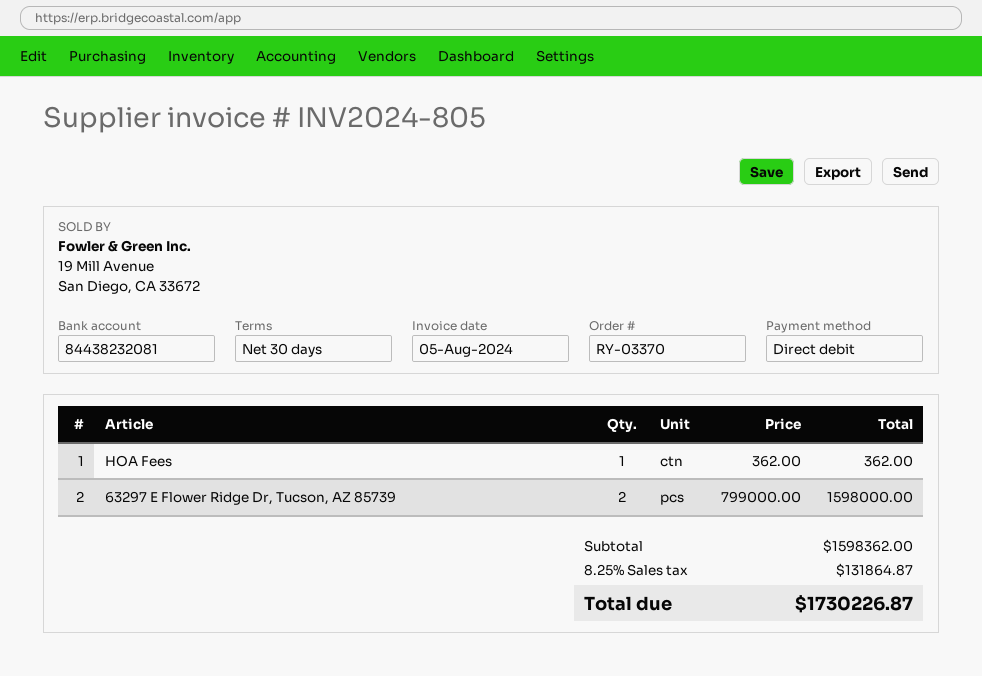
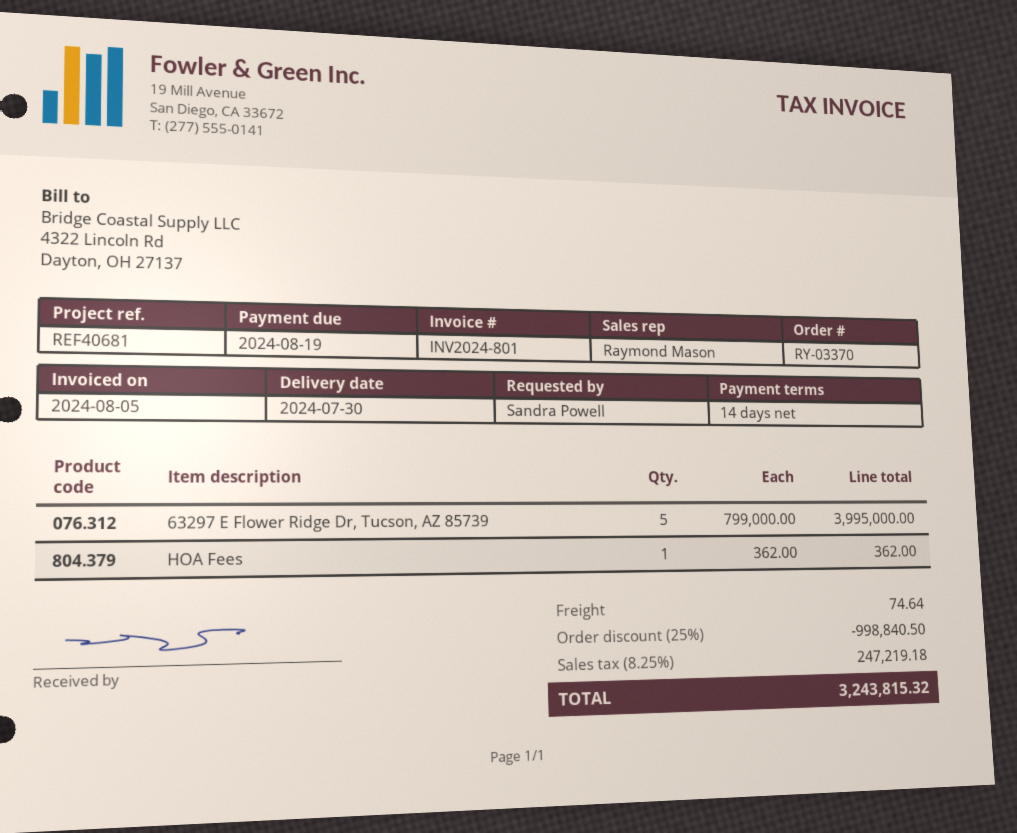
invoice number: INV2024-805 -> INV2024-801
payment terms: 30 days -> 14 days
63297 E Flower Ridge Dr, Tucson, AZ 85739: 2 x 799000.00 = 1598000.00 -> 5 x 799000.00 = 3995000.00
discount: none -> 25% = 998840.50
shipping: none -> 74.64
tax: 8.25% = 131864.87 -> 8.25% = 247219.18
total: 1730226.87 -> 3243815.32

